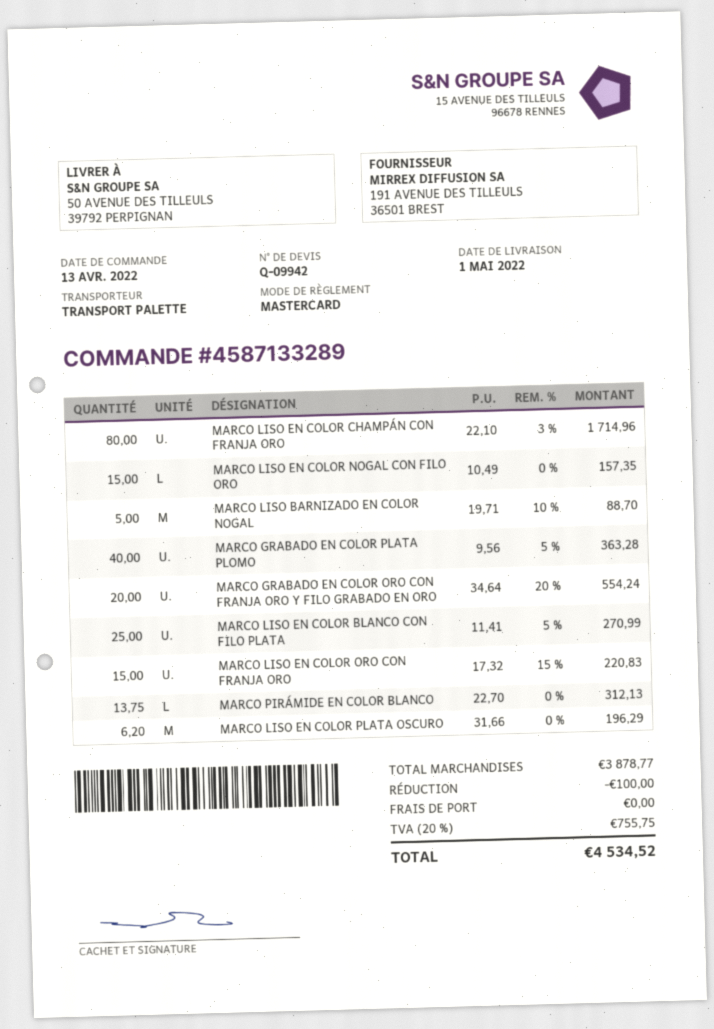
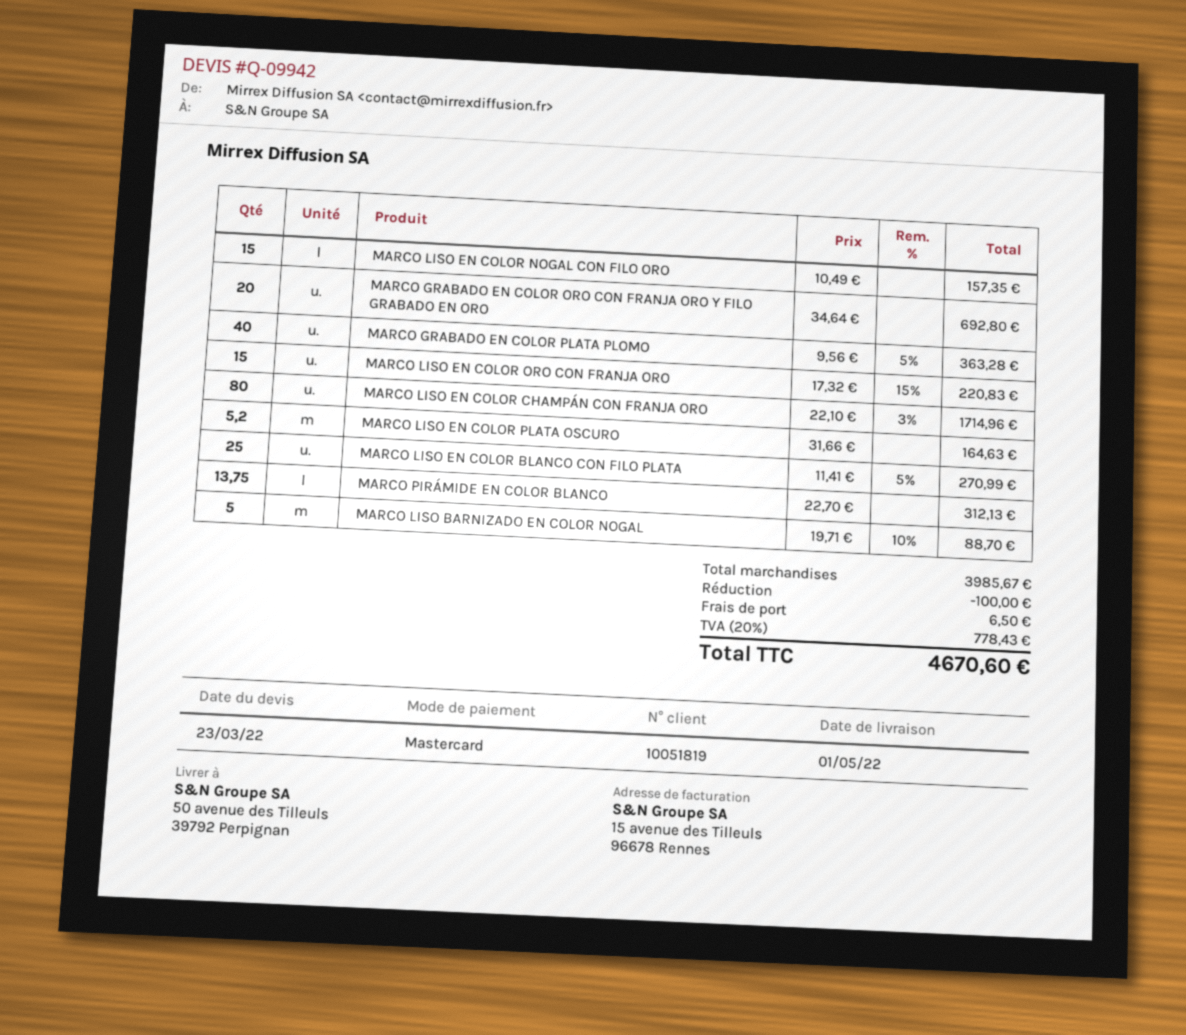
MARCO GRABADO EN COLOR ORO CON FRANJA ORO Y FILO GRABADO EN ORO: 20 x 34.64 - 20% = 554.24 -> 20 x 34.64 = 692.80
MARCO LISO EN COLOR PLATA OSCURO: 6.2 x 31.66 = 196.29 -> 5.2 x 31.66 = 164.63
subtotal: 3878.77 -> 3985.67
shipping: 0.00 -> 6.50
tax: 20% = 755.75 -> 20% = 778.43
total: 4534.52 -> 4670.60

